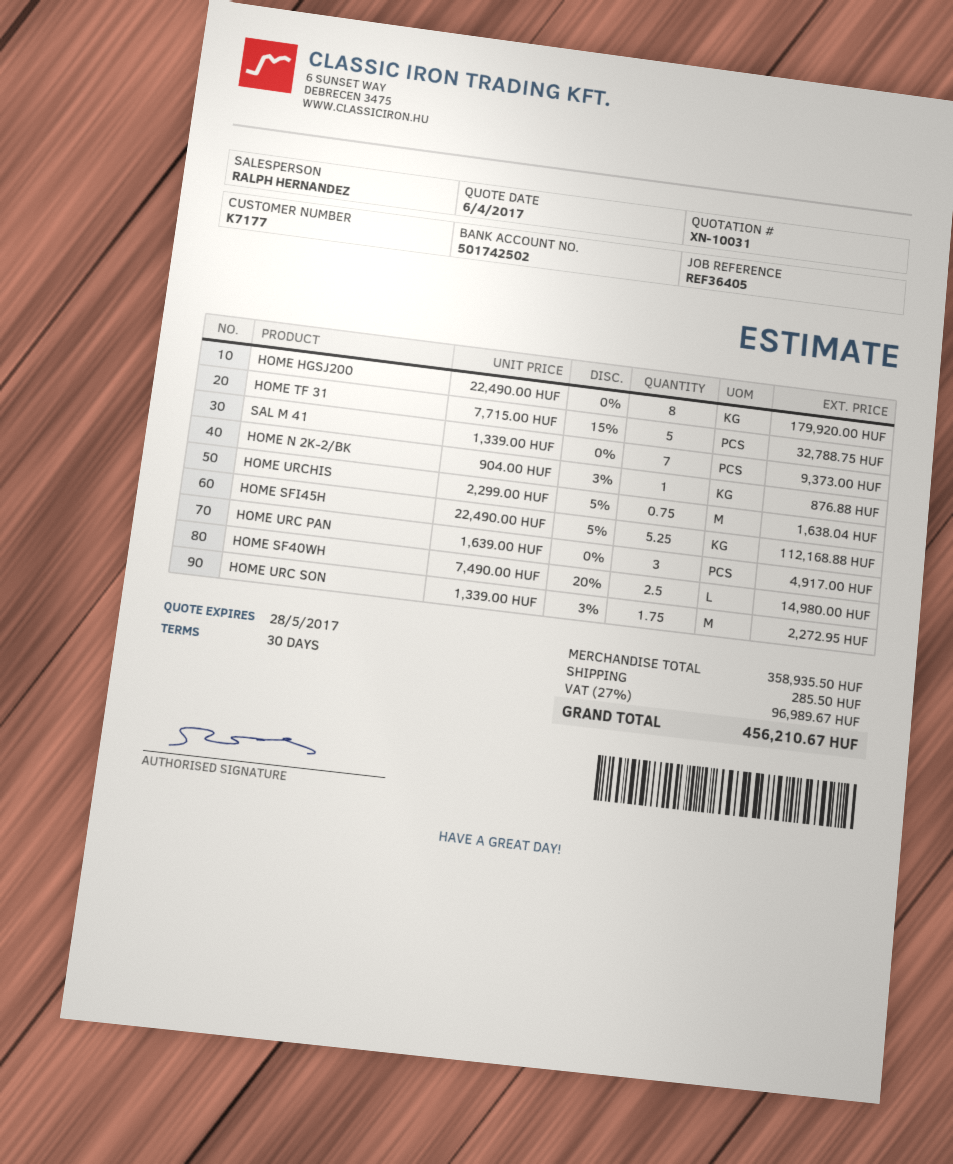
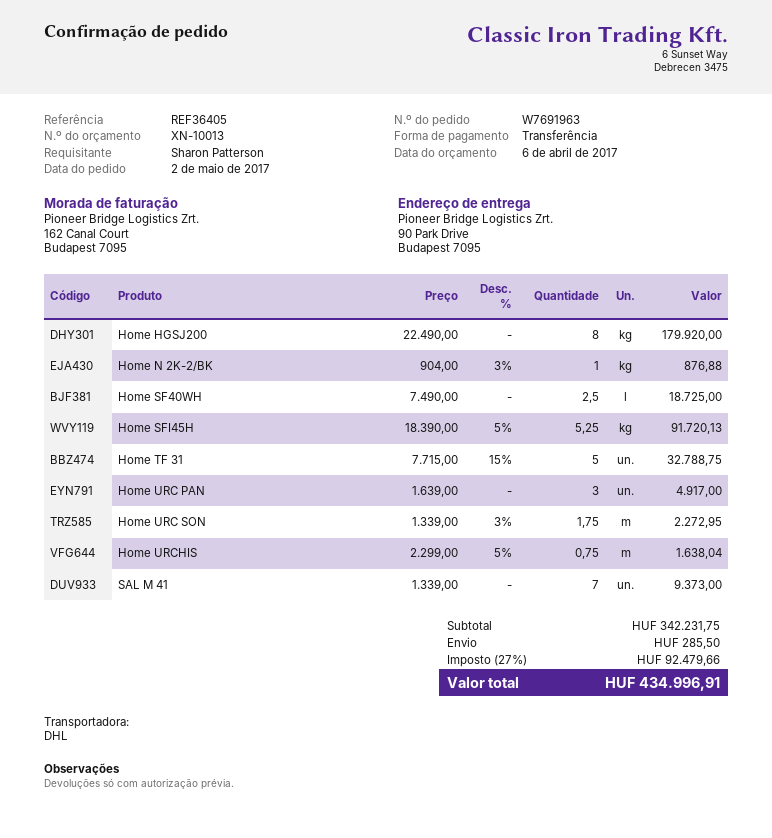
quote number: XN-10031 -> XN-10013
HOME SFI45H: 5.25 x 22490.00 - 5% = 112168.88 -> 5.25 x 18390.00 - 5% = 91720.13
HOME SF40WH: 2.5 x 7490.00 - 20% = 14980.00 -> 2.5 x 7490.00 = 18725.00
subtotal: 358935.50 -> 342231.75
tax: 27% = 96989.67 -> 27% = 92479.66
total: 456210.67 -> 434996.91

